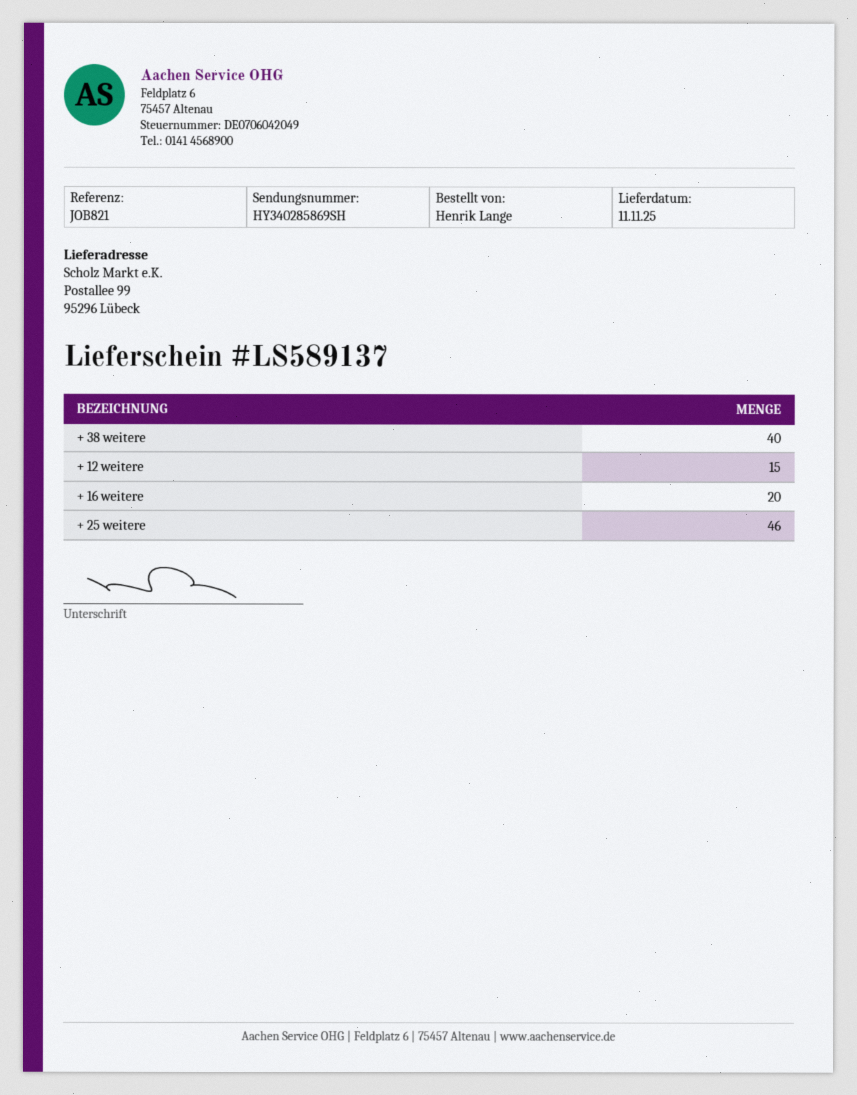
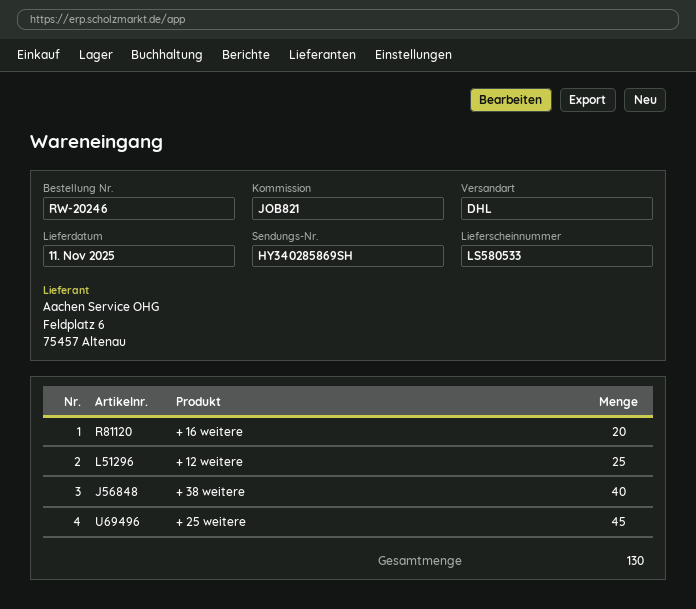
delivery note number: LS589137 -> LS580533
+ 12 weitere: 15 -> 25
+ 25 weitere: 46 -> 45

